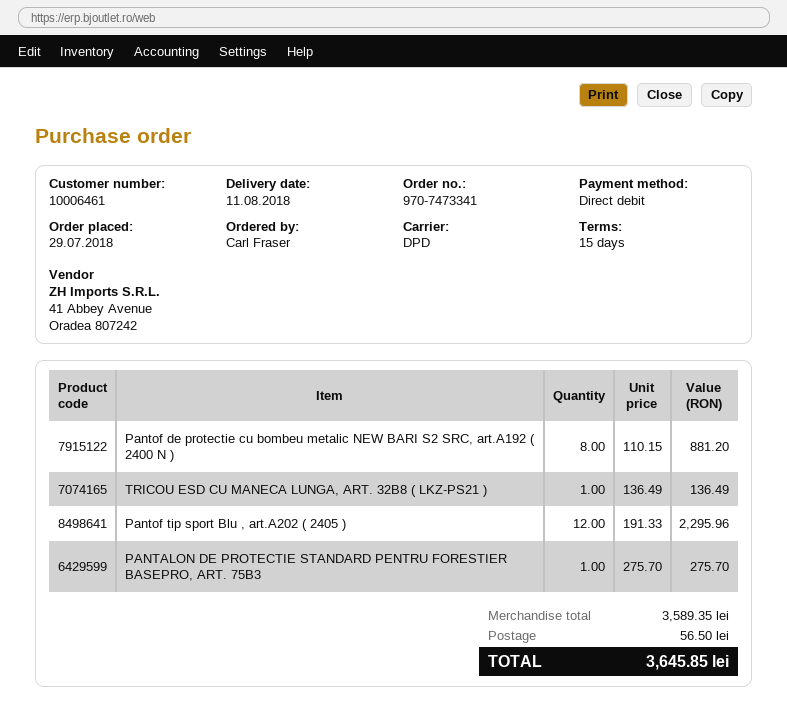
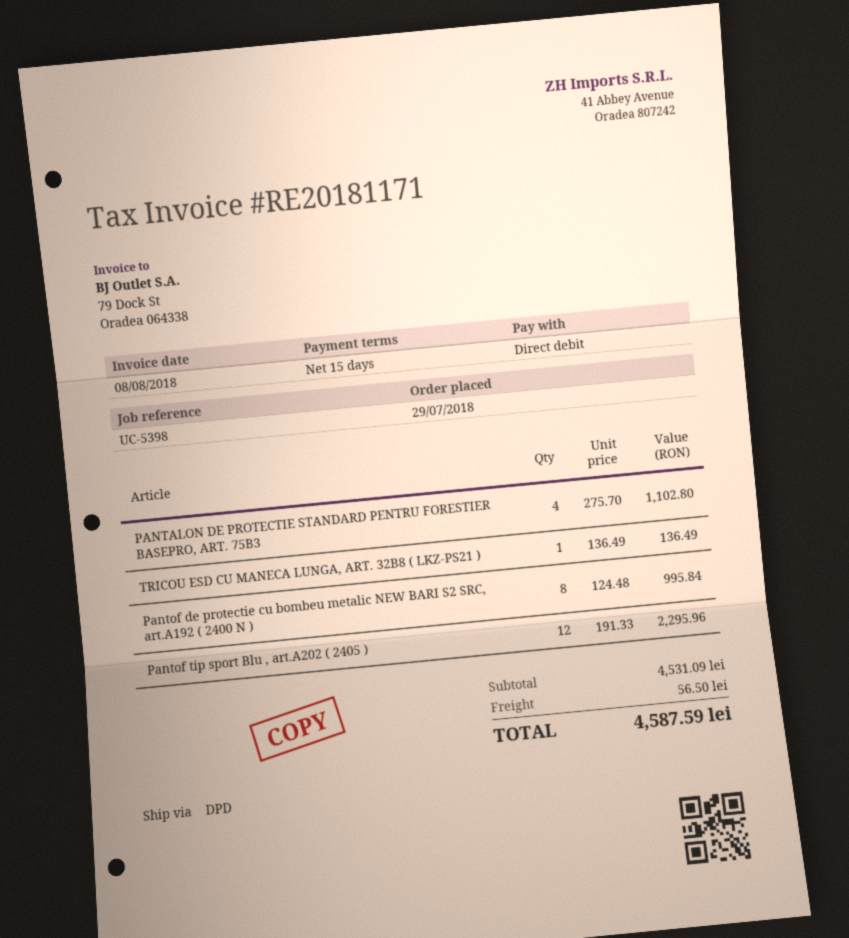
Pantof de protectie cu bombeu metalic NEW BARI S2 SRC, art.A192 ( 2400 N ): 8 x 110.15 = 881.20 -> 8 x 124.48 = 995.84
PANTALON DE PROTECTIE STANDARD PENTRU FORESTIER BASEPRO, ART. 75B3: 1 x 275.70 = 275.70 -> 4 x 275.70 = 1102.80
subtotal: 3589.35 -> 4531.09
total: 3645.85 -> 4587.59

